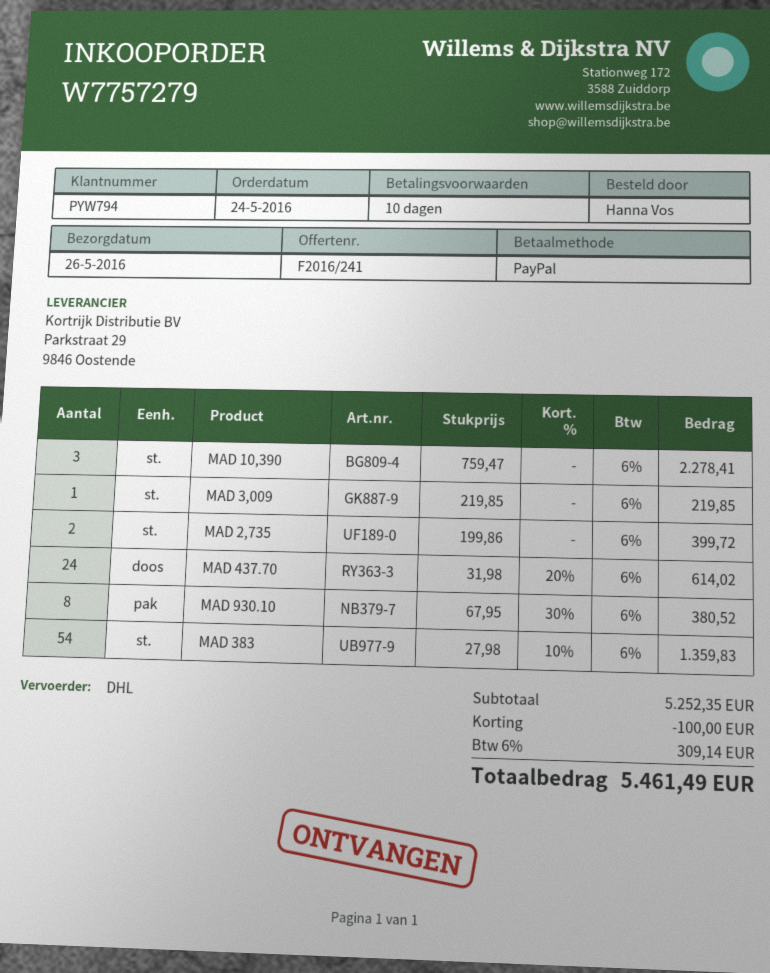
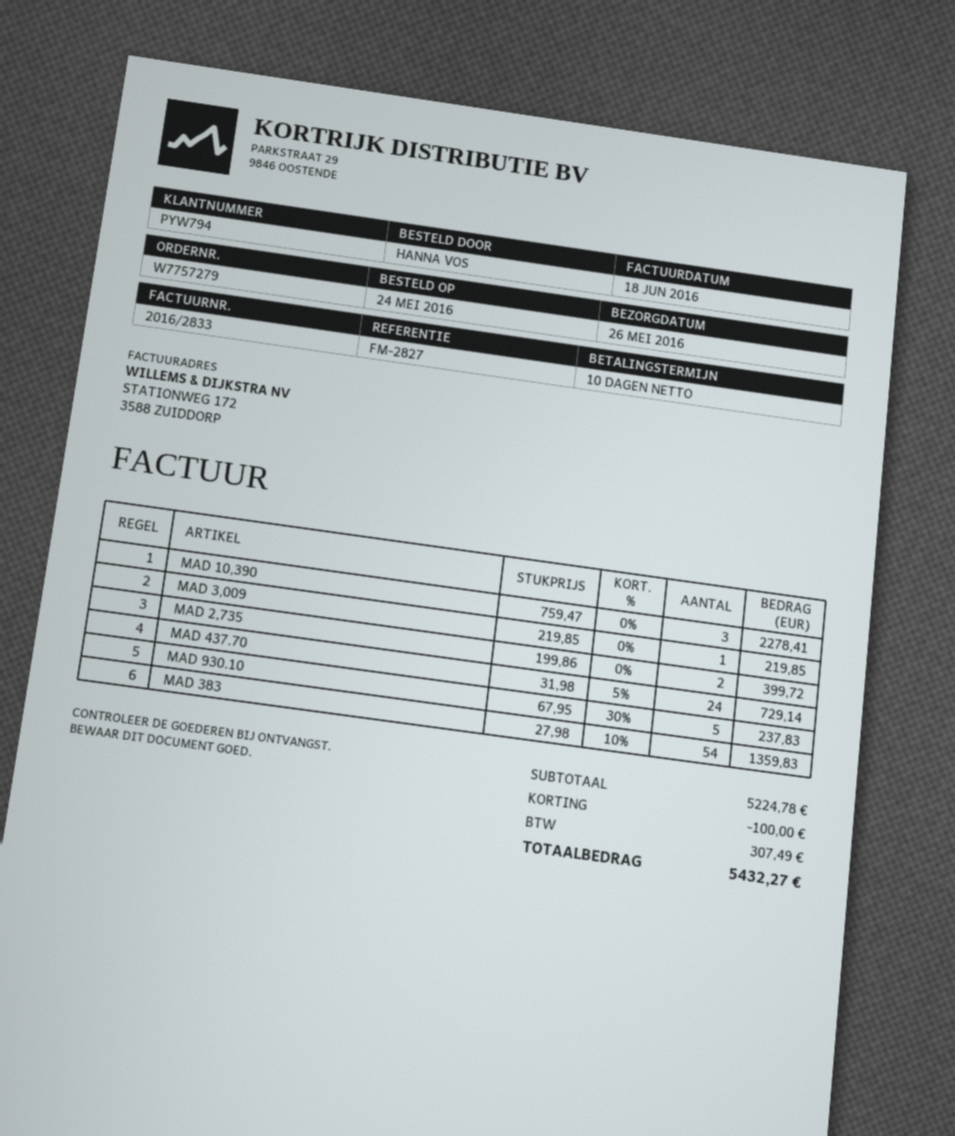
MAD 437.70: 24 x 31.98 - 20% = 614.02 -> 24 x 31.98 - 5% = 729.14
MAD 930.10: 8 x 67.95 - 30% = 380.52 -> 5 x 67.95 - 30% = 237.83
subtotal: 5252.35 -> 5224.78
tax: 309.14 -> 307.49
total: 5461.49 -> 5432.27

